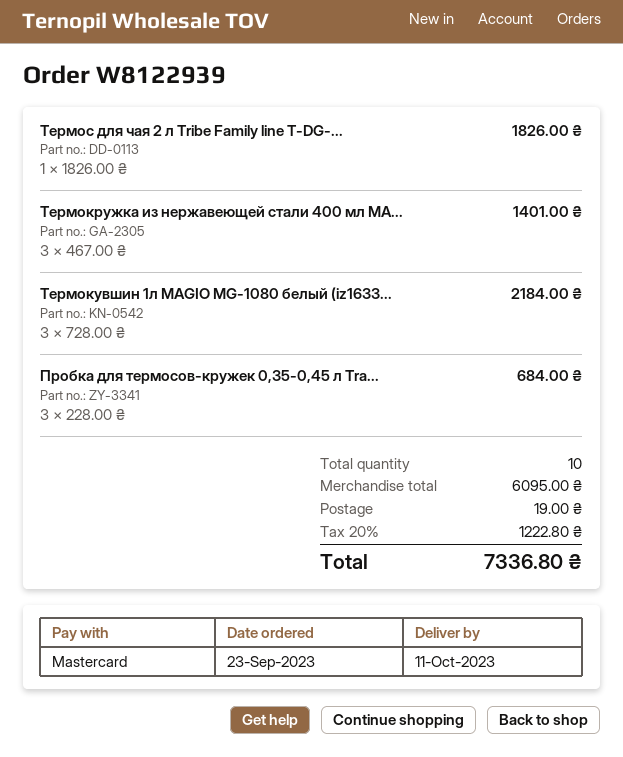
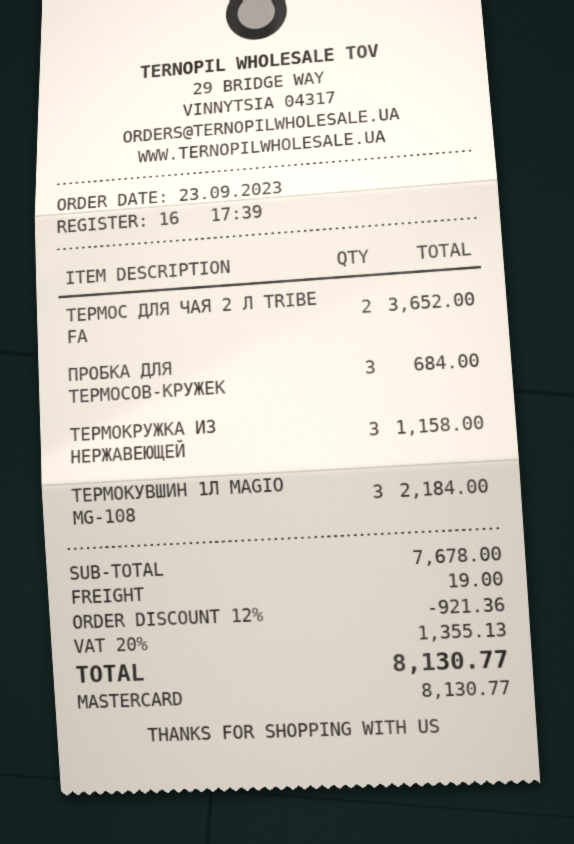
Термос для чая 2 л Tribe Family line T-DG-...: 1 for 1826.00 -> 2 for 3652.00
Термокружка из нержавеющей стали 400 мл MA...: 3 for 1401.00 -> 3 for 1158.00
subtotal: 6095.00 -> 7678.00
discount: none -> 12% = 921.36
tax: 20% = 1222.80 -> 20% = 1355.13
total: 7336.80 -> 8130.77

